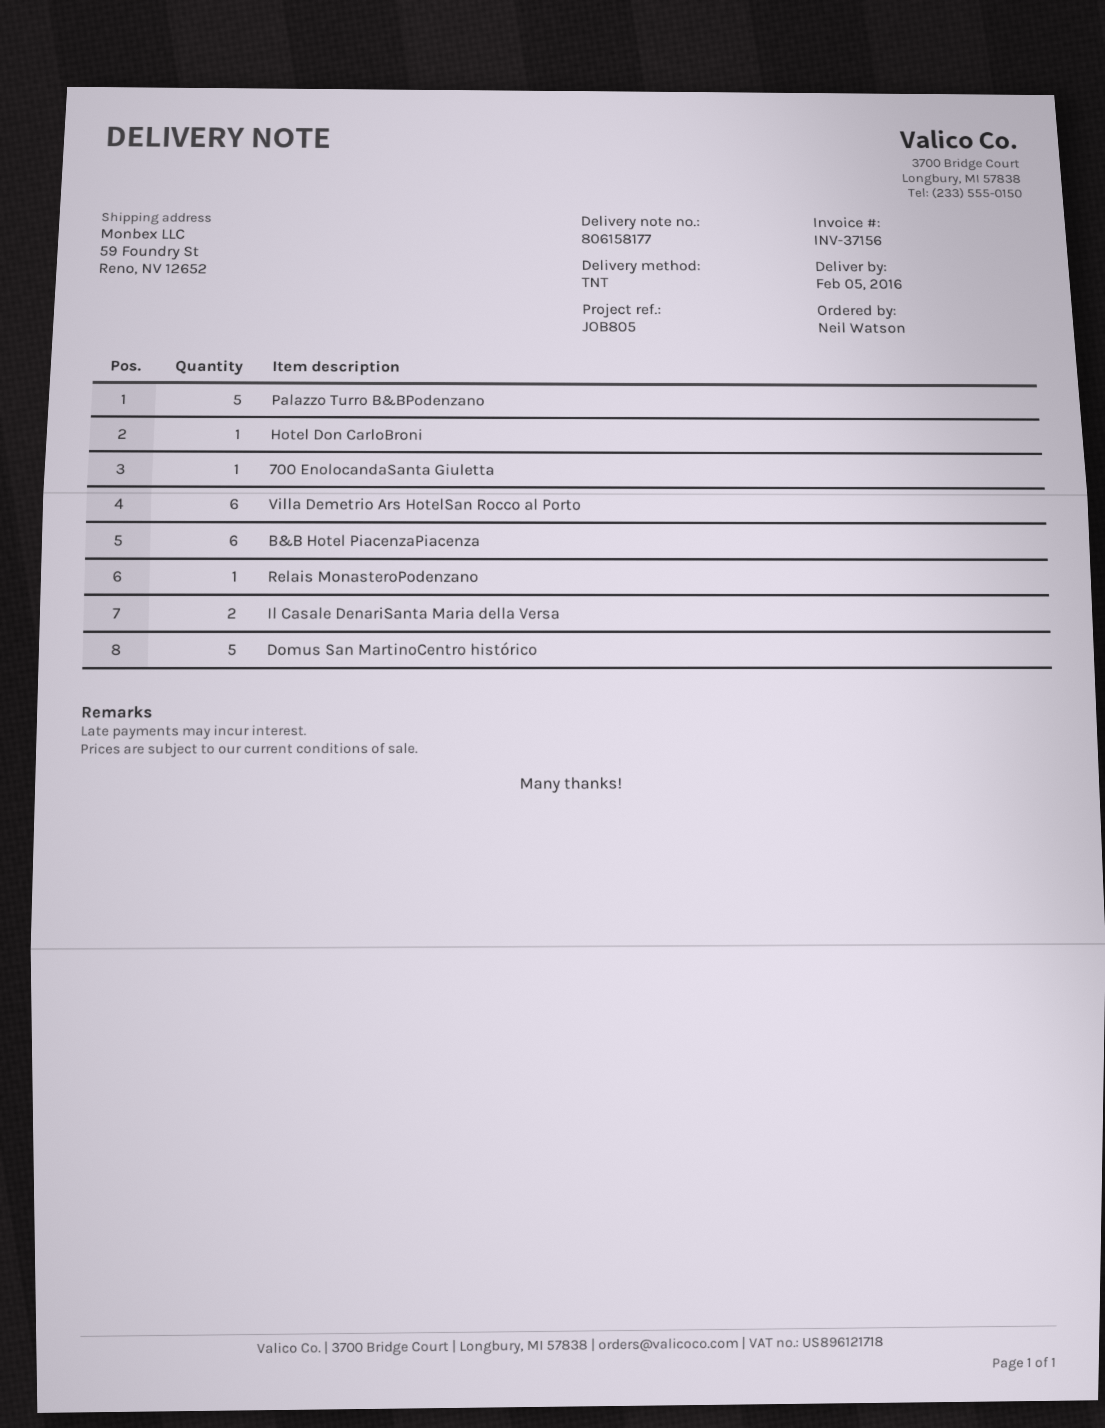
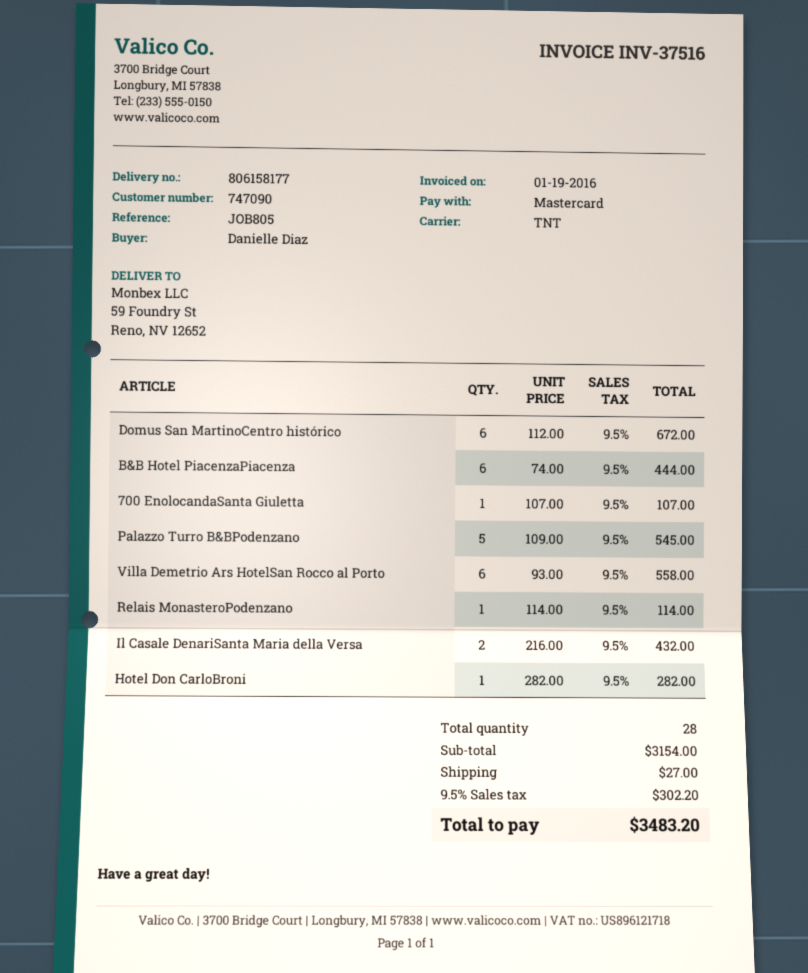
invoice number: INV-37156 -> INV-37516
ordered by: Neil Watson -> Danielle Diaz
Domus San MartinoCentro histórico: 5 -> 6

